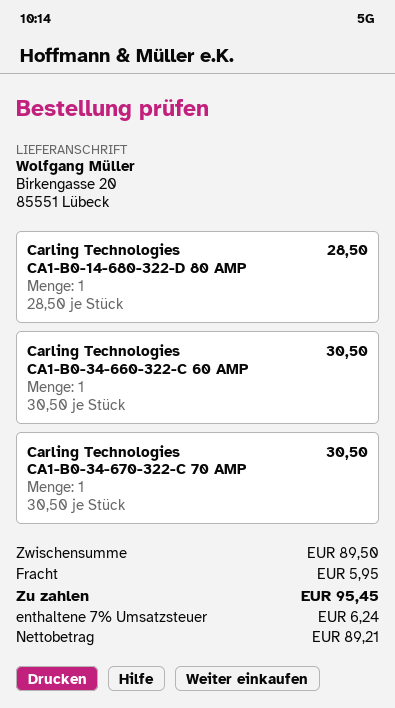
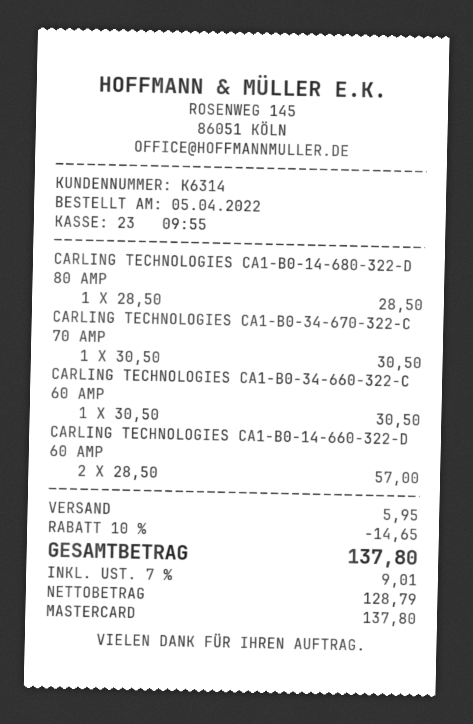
CARLING TECHNOLOGIES CA1-B0-14-660-322-D 60 AMP: none -> 2 x 28.50 = 57.00
discount: none -> 10% = 14.65
net: 89.21 -> 128.79
tax: 7% = 6.24 -> 7% = 9.01
total: 95.45 -> 137.80

